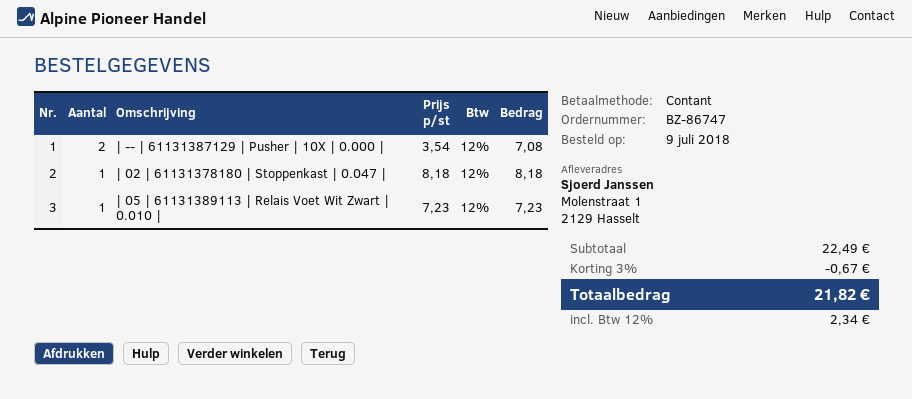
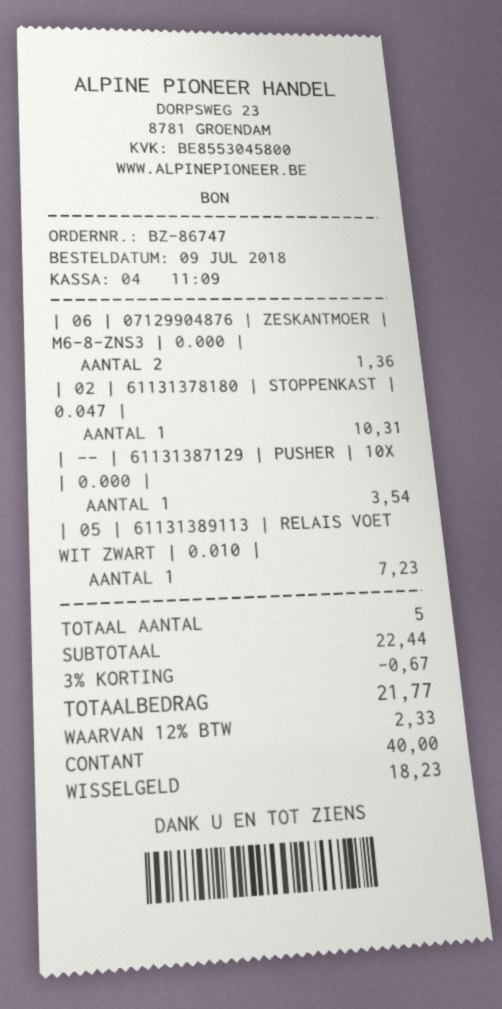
| -- | 61131387129 | Pusher | 10X | 0.000 |: 2 for 7.08 -> 1 for 3.54
| 02 | 61131378180 | Stoppenkast | 0.047 |: 1 for 8.18 -> 1 for 10.31
| 06 | 07129904876 | ZESKANTMOER | M6-8-ZNS3 | 0.000 |: none -> 2 for 1.36
subtotal: 22.49 -> 22.44
tax: 12% = 2.34 -> 12% = 2.33
total: 21.82 -> 21.77

